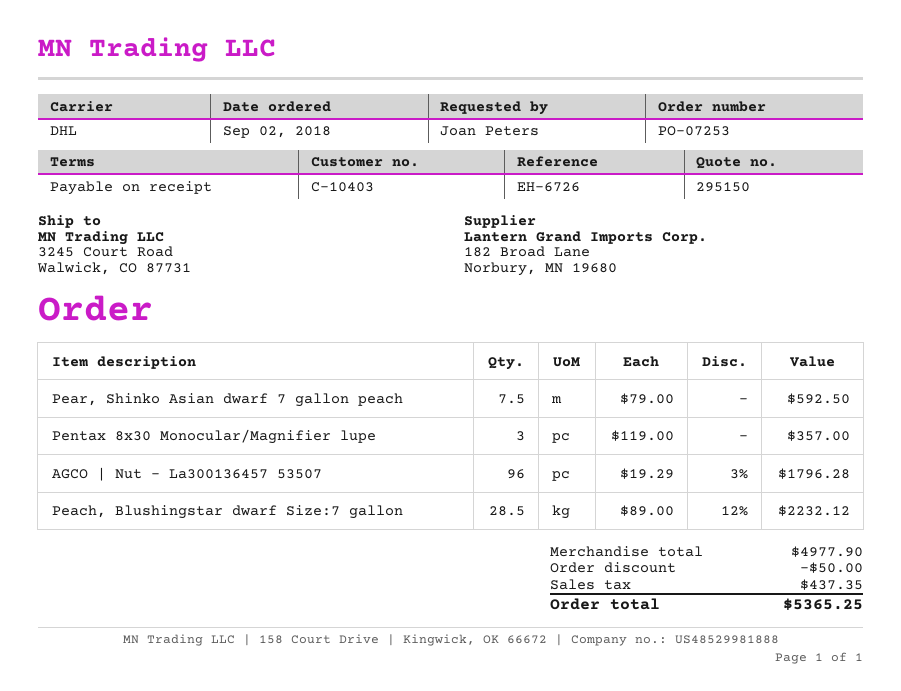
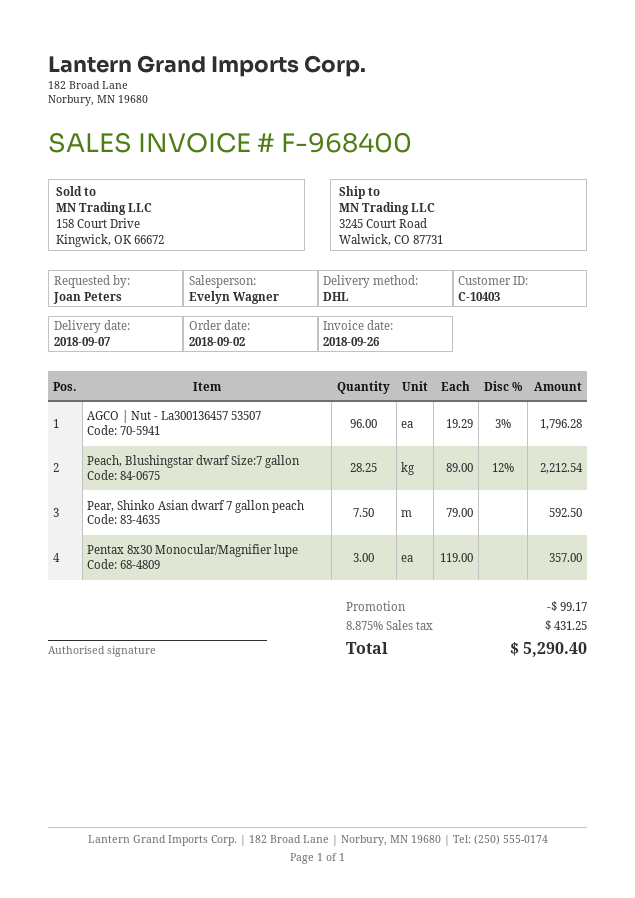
Peach, Blushingstar dwarf Size:7 gallon: 28.5 x 89.00 - 12% = 2232.12 -> 28.25 x 89.00 - 12% = 2212.54
discount: 50.00 -> 99.17
tax: 437.35 -> 431.25
total: 5365.25 -> 5290.40

